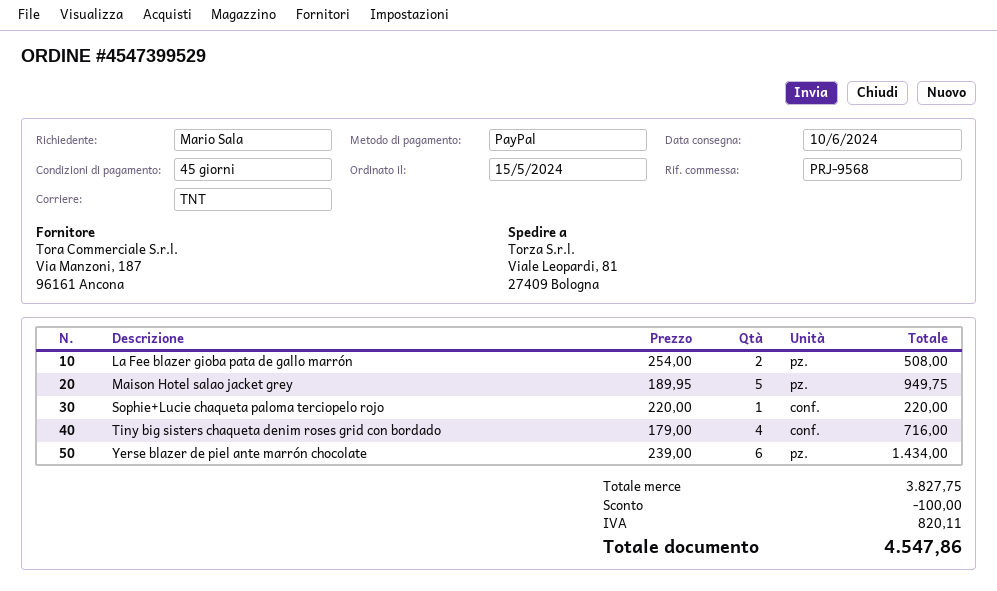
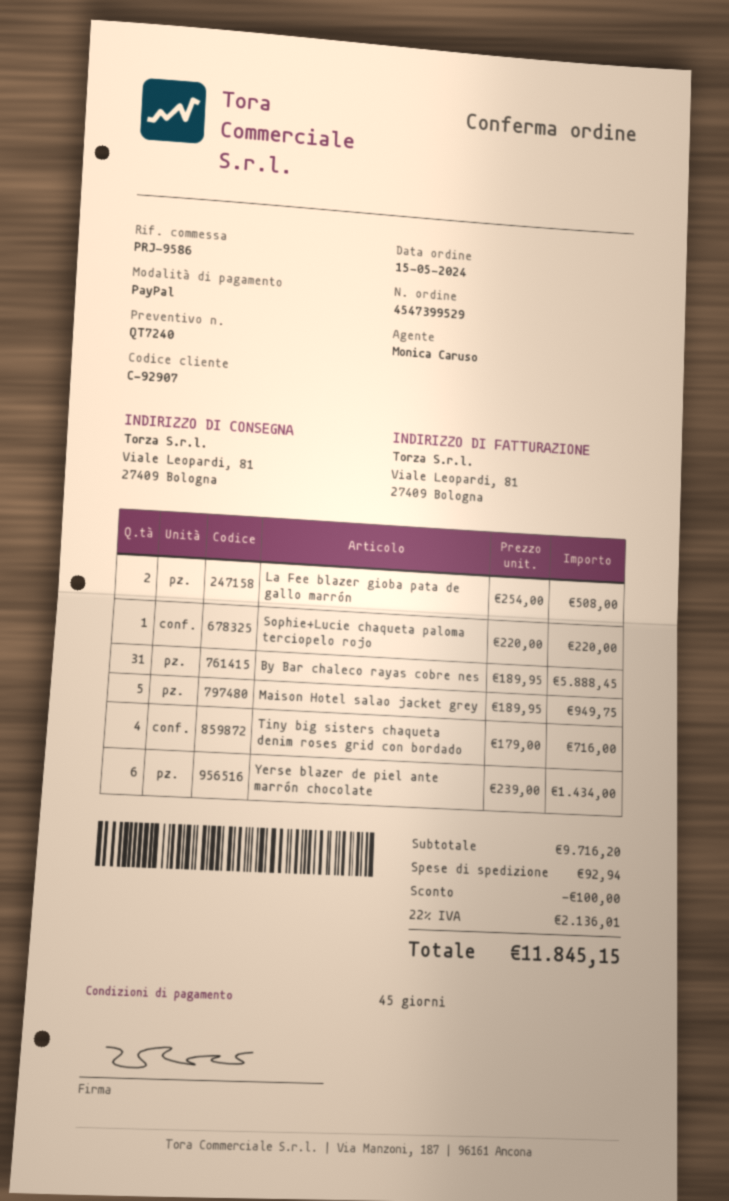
reference: PRJ-9568 -> PRJ-9586
By Bar chaleco rayas cobre nes: none -> 31 x 189.95 = 5888.45
subtotal: 3827.75 -> 9716.20
shipping: none -> 92.94
tax: 820.11 -> 2136.01
total: 4547.86 -> 11845.15

